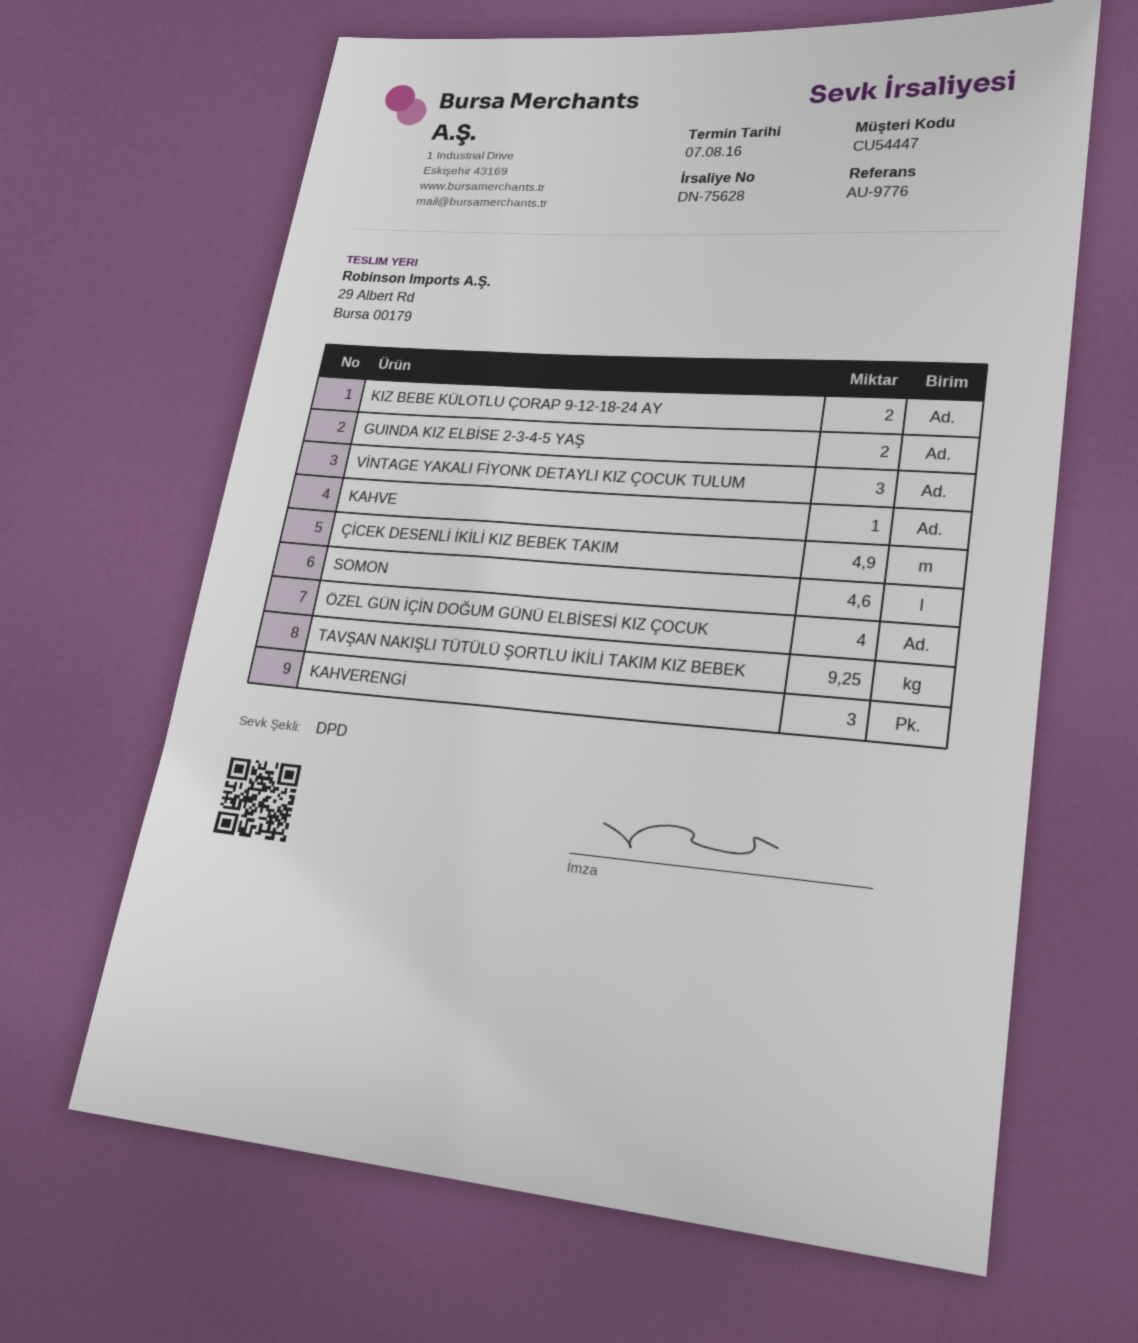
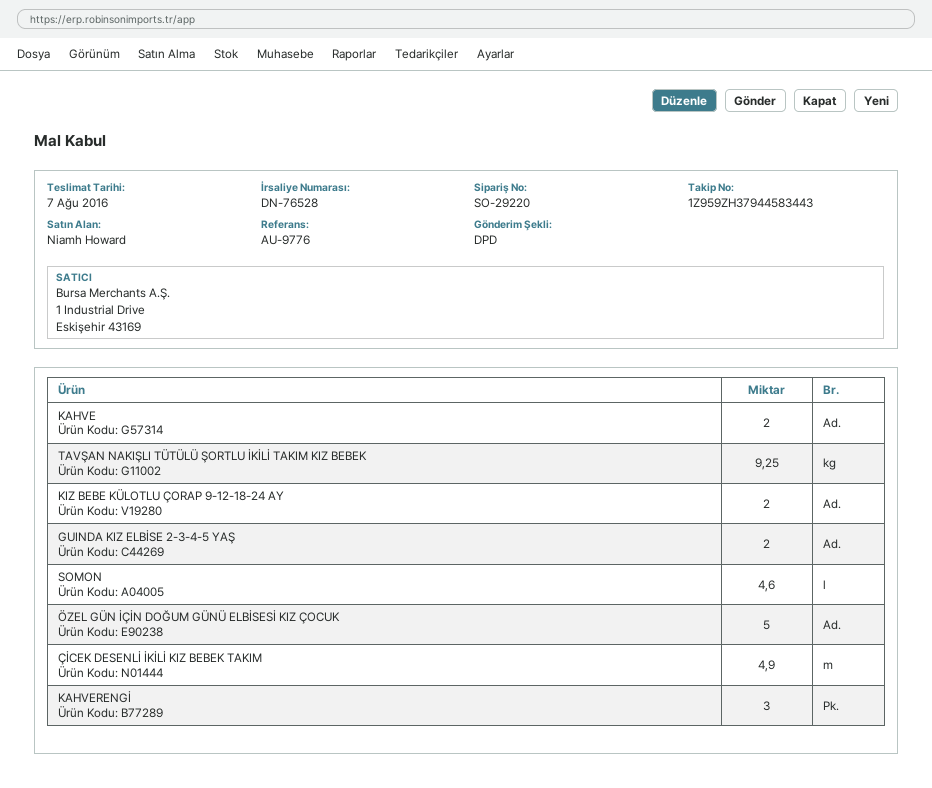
delivery note number: DN-75628 -> DN-76528
VİNTAGE YAKALI FİYONK DETAYLI KIZ ÇOCUK TULUM: 3 -> none
KAHVE: 1 -> 2
ÖZEL GÜN İÇİN DOĞUM GÜNÜ ELBİSESİ KIZ ÇOCUK: 4 -> 5

